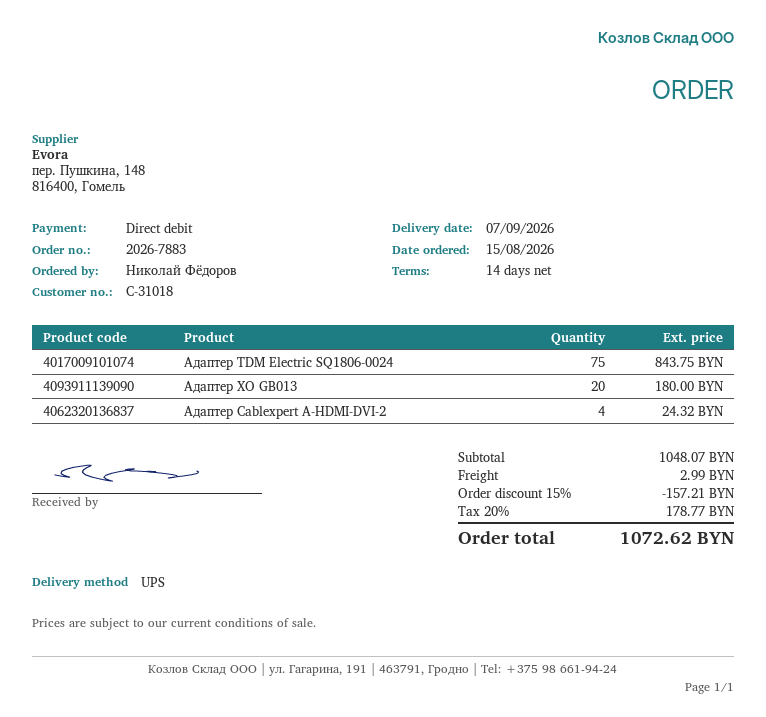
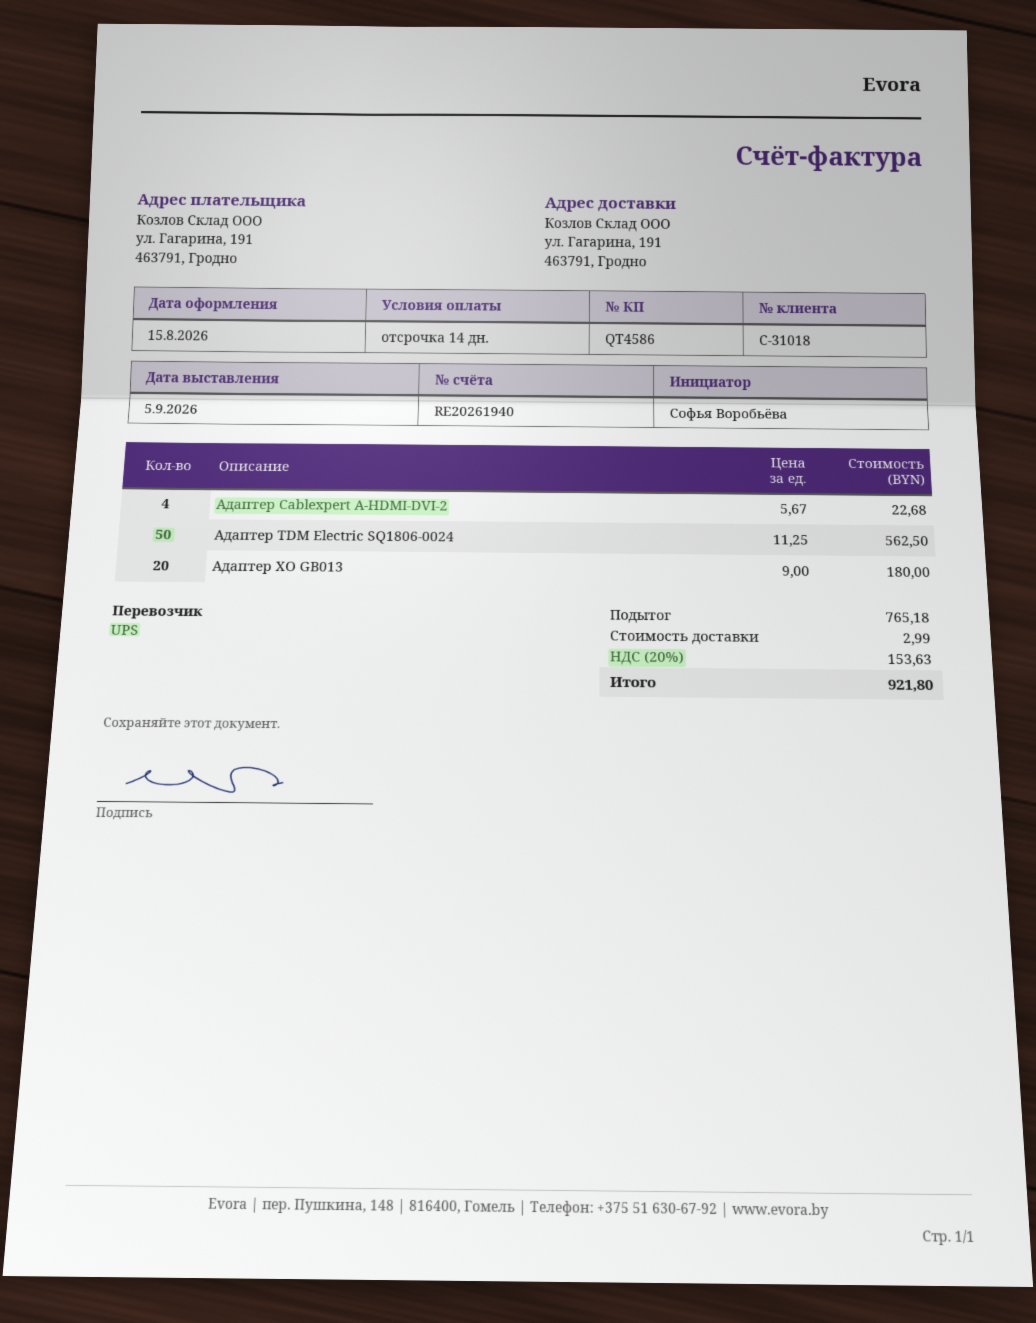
ordered by: Николай Фёдоров -> Софья Воробьёва
Адаптер TDM Electric SQ1806-0024: 75 for 843.75 -> 50 for 562.50
Адаптер Cablexpert A-HDMI-DVI-2: 4 for 24.32 -> 4 for 22.68
subtotal: 1048.07 -> 765.18
discount: 15% = 157.21 -> none
tax: 20% = 178.77 -> 20% = 153.63
total: 1072.62 -> 921.80

